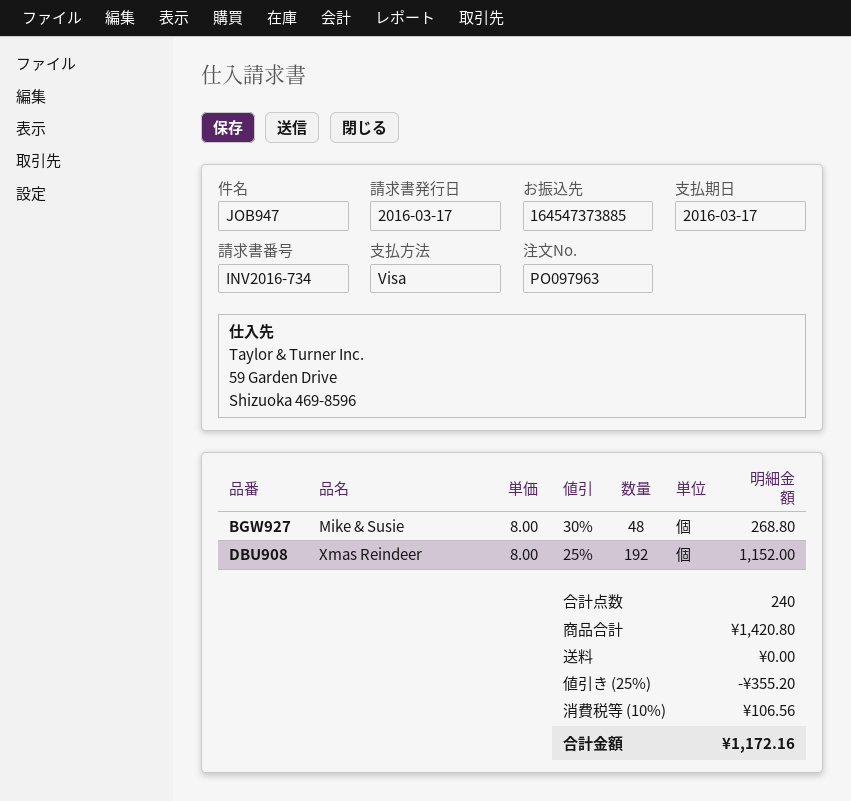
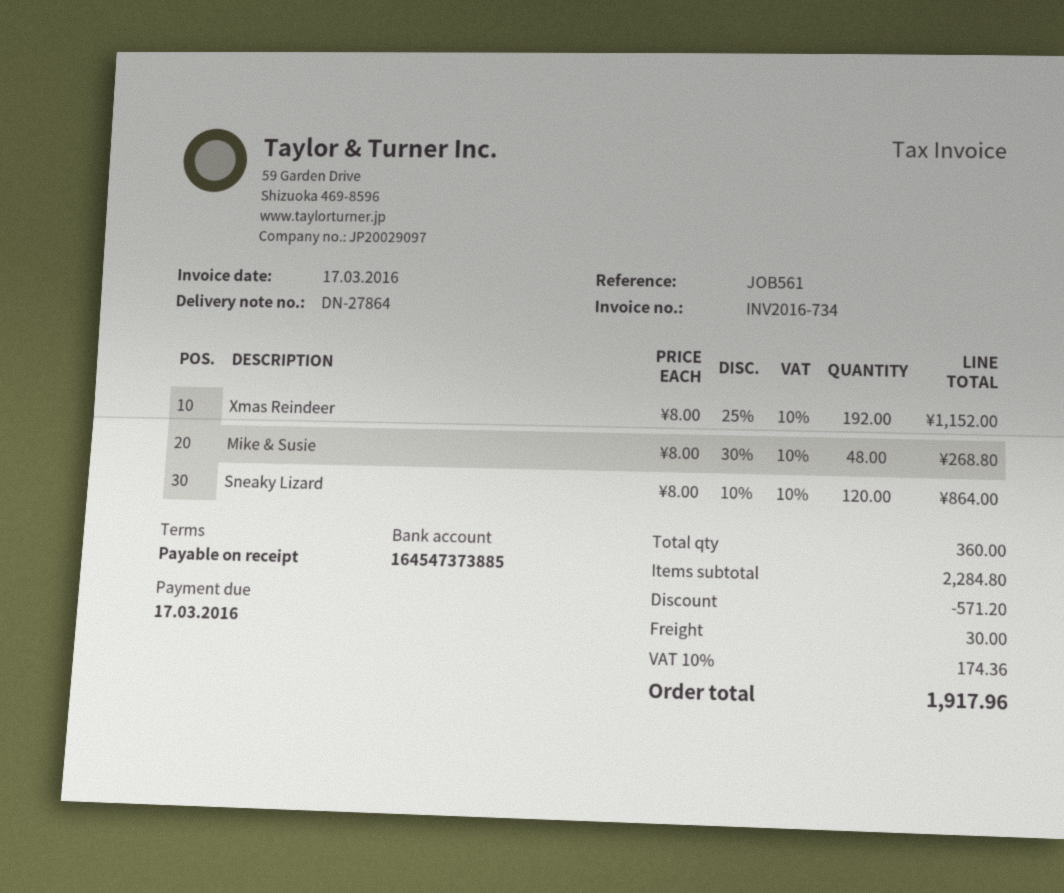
reference: JOB947 -> JOB561
Sneaky Lizard: none -> 120 x 8.00 - 10% = 864.00
total quantity: 240 -> 360
subtotal: 1420.80 -> 2284.80
discount: 355.20 -> 571.20
shipping: 0.00 -> 30.00
tax: 10% = 106.56 -> 10% = 174.36
total: 1172.16 -> 1917.96

